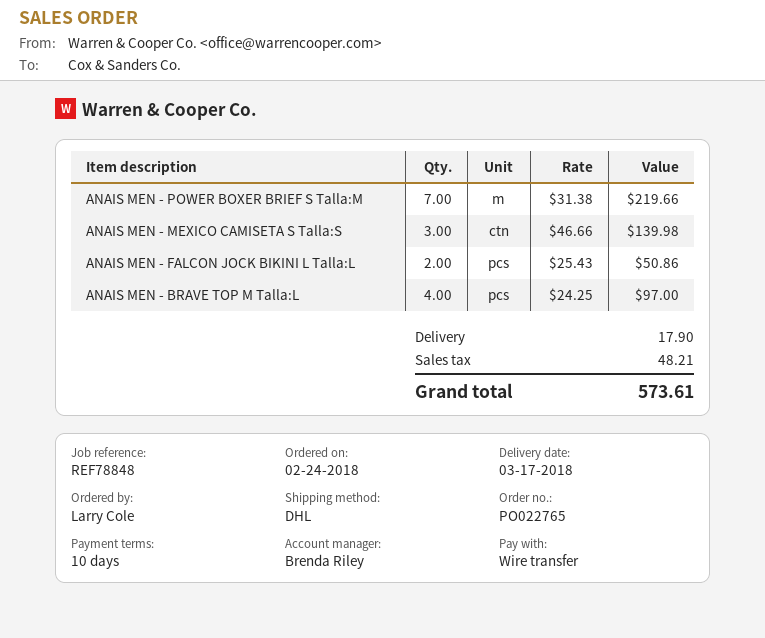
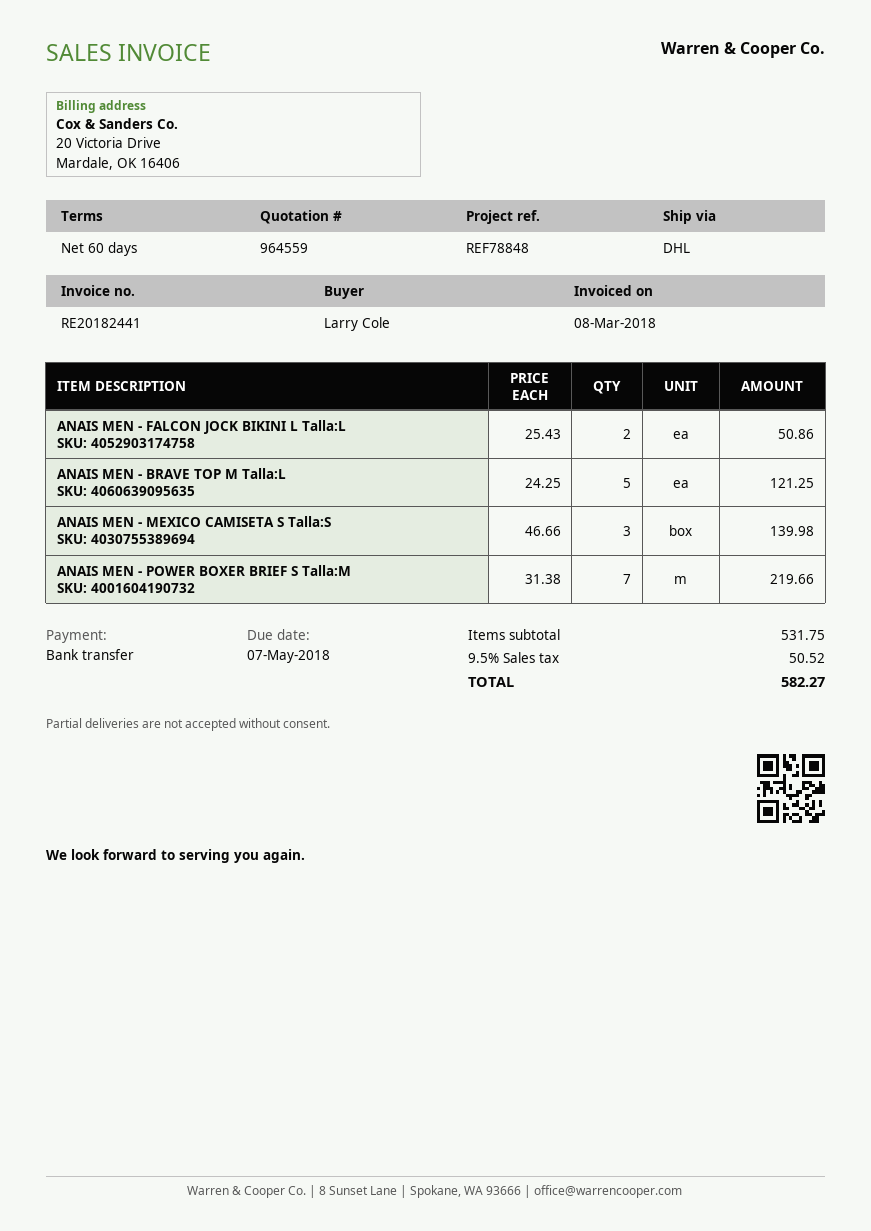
payment terms: 10 days -> 60 days
ANAIS MEN - BRAVE TOP M Talla:L: 4 x 24.25 = 97.00 -> 5 x 24.25 = 121.25
shipping: 17.90 -> none
tax: 48.21 -> 50.52
total: 573.61 -> 582.27

